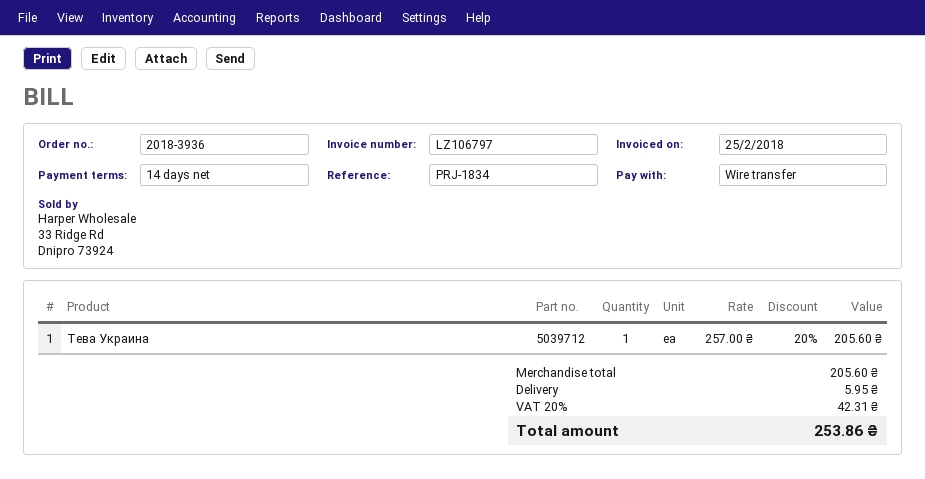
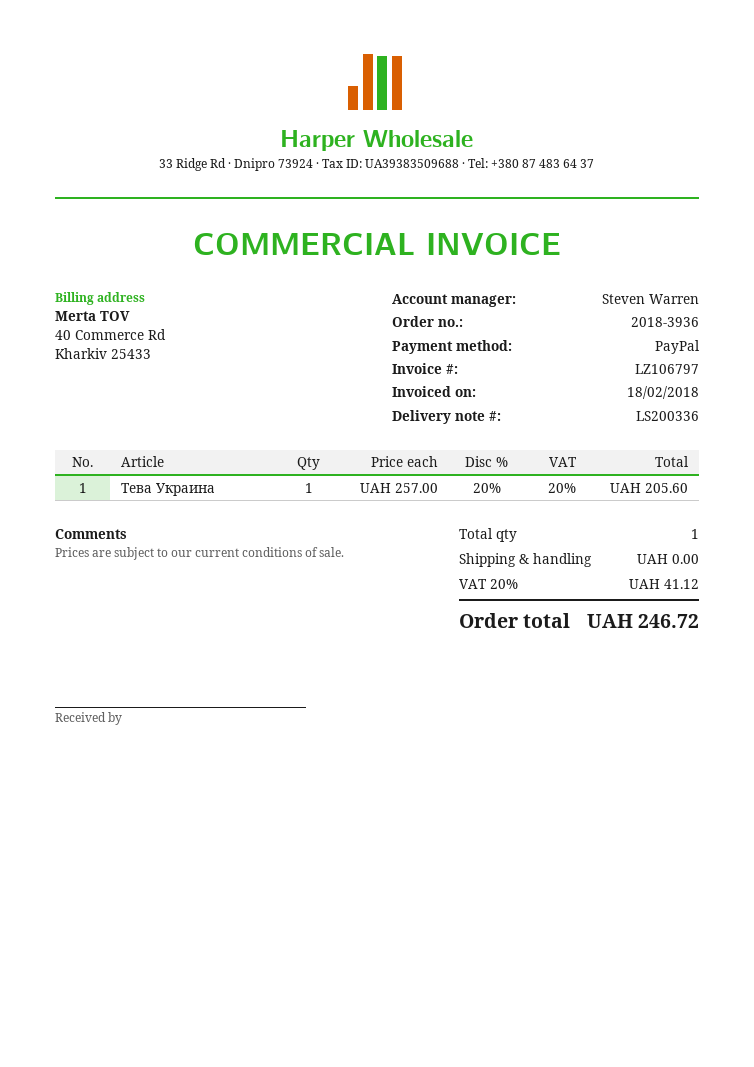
invoice date: 2018-02-25 -> 2018-02-18
payment method: bank transfer -> PayPal
shipping: 5.95 -> 0.00
tax: 20% = 42.31 -> 20% = 41.12
total: 253.86 -> 246.72

